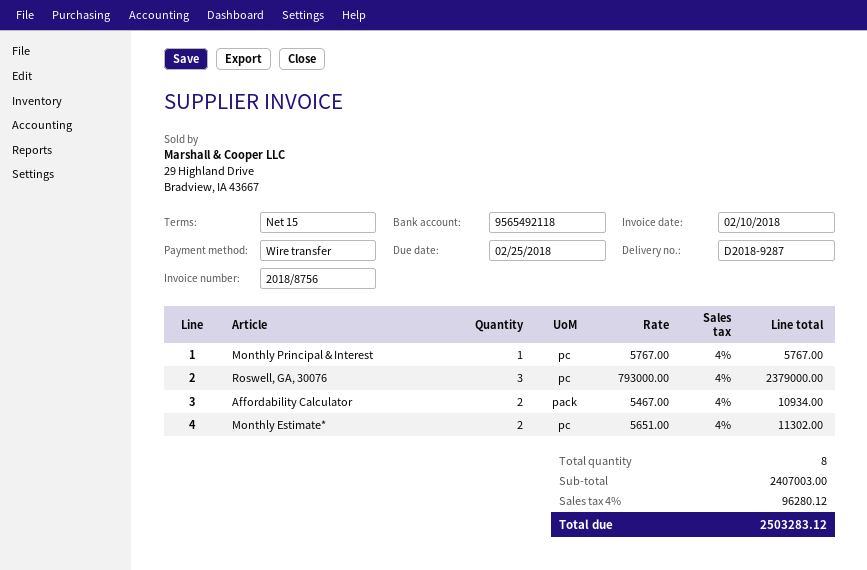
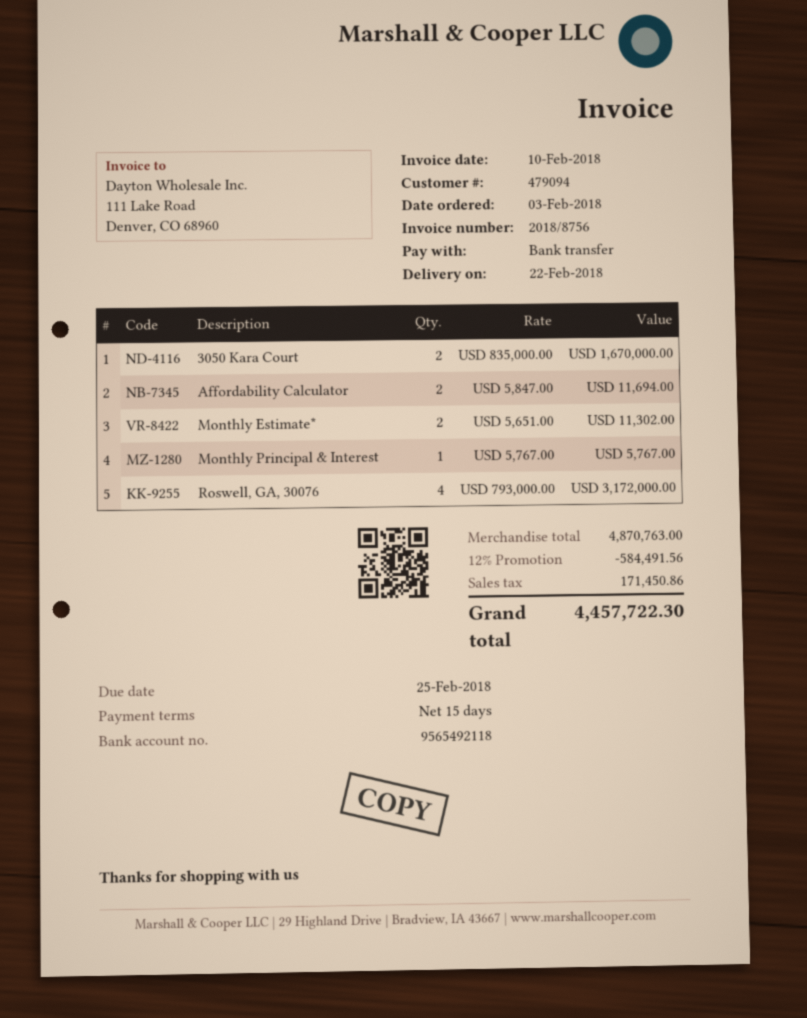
Roswell, GA, 30076: 3 x 793000.00 = 2379000.00 -> 4 x 793000.00 = 3172000.00
Affordability Calculator: 2 x 5467.00 = 10934.00 -> 2 x 5847.00 = 11694.00
3050 Kara Court: none -> 2 x 835000.00 = 1670000.00
subtotal: 2407003.00 -> 4870763.00
discount: none -> 12% = 584491.56
tax: 96280.12 -> 171450.86
total: 2503283.12 -> 4457722.30

